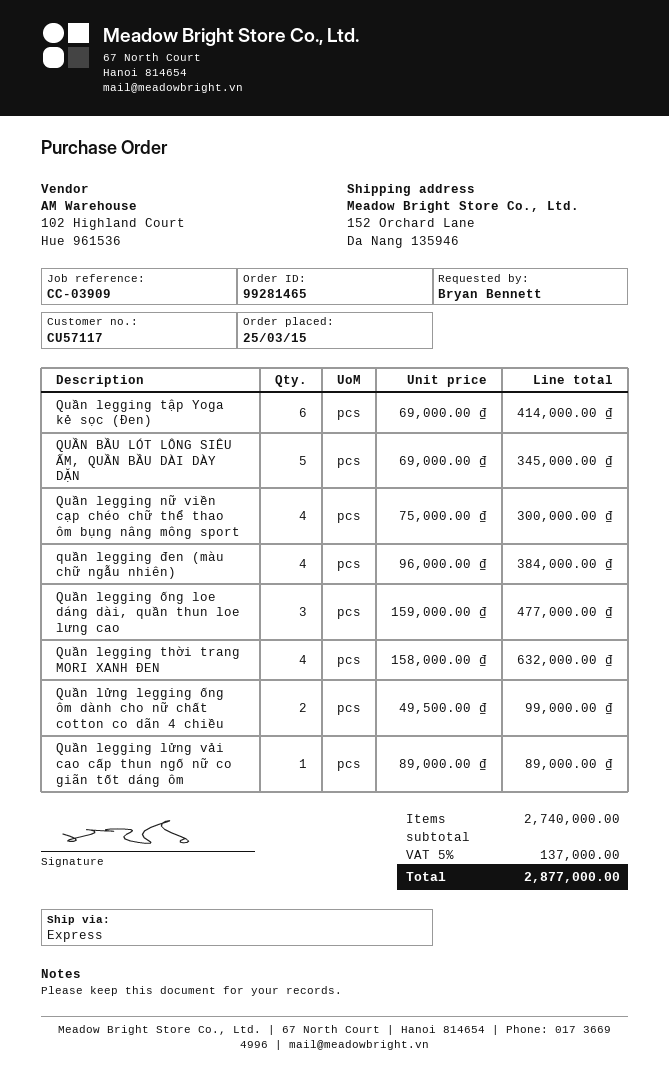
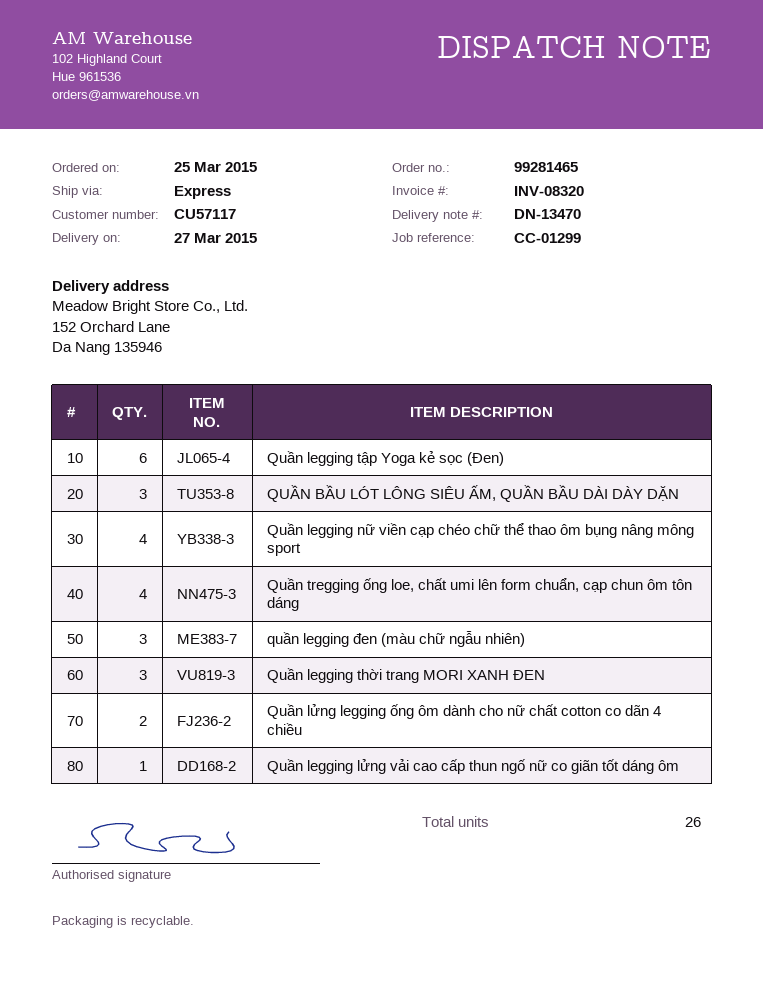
reference: CC-03909 -> CC-01299
QUẦN BẦU LÓT LÔNG SIÊU ẤM, QUẦN BẦU DÀI DÀY DẶN: 5 -> 3
quần legging đen (màu chữ ngẫu nhiên): 4 -> 3
Quần legging ống loe dáng dài, quần thun loe lưng cao: 3 -> none
Quần legging thời trang MORI XANH ĐEN: 4 -> 3
Quần tregging ống loe, chất umi lên form chuẩn, cạp chun ôm tôn dáng: none -> 4

